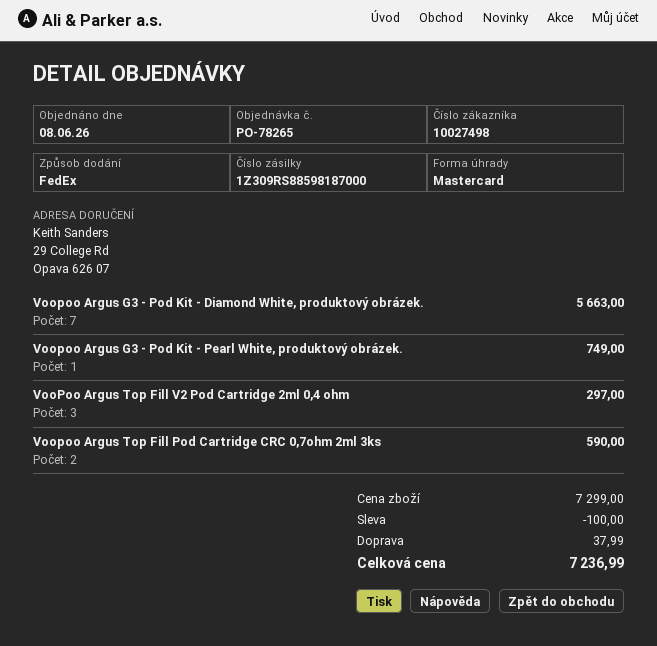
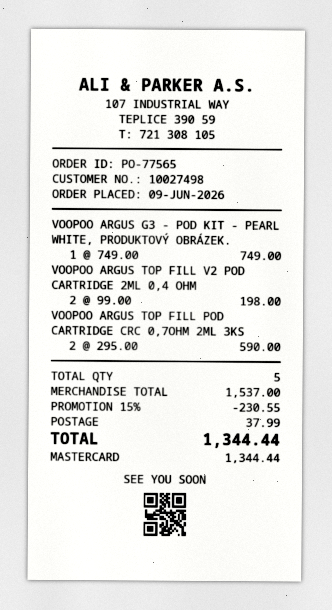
order number: PO-78265 -> PO-77565
order date: 2026-06-08 -> 2026-06-09
Voopoo Argus G3 - Pod Kit - Diamond White, produktový obrázek.: 7 for 5663.00 -> none
VooPoo Argus Top Fill V2 Pod Cartridge 2ml 0,4 ohm: 3 for 297.00 -> 2 for 198.00
subtotal: 7299.00 -> 1537.00
discount: 100.00 -> 230.55
total: 7236.99 -> 1344.44

